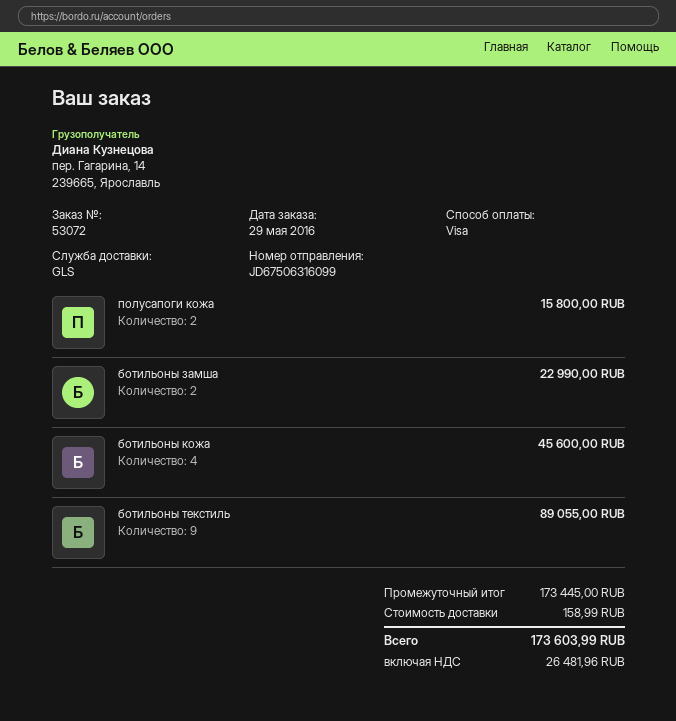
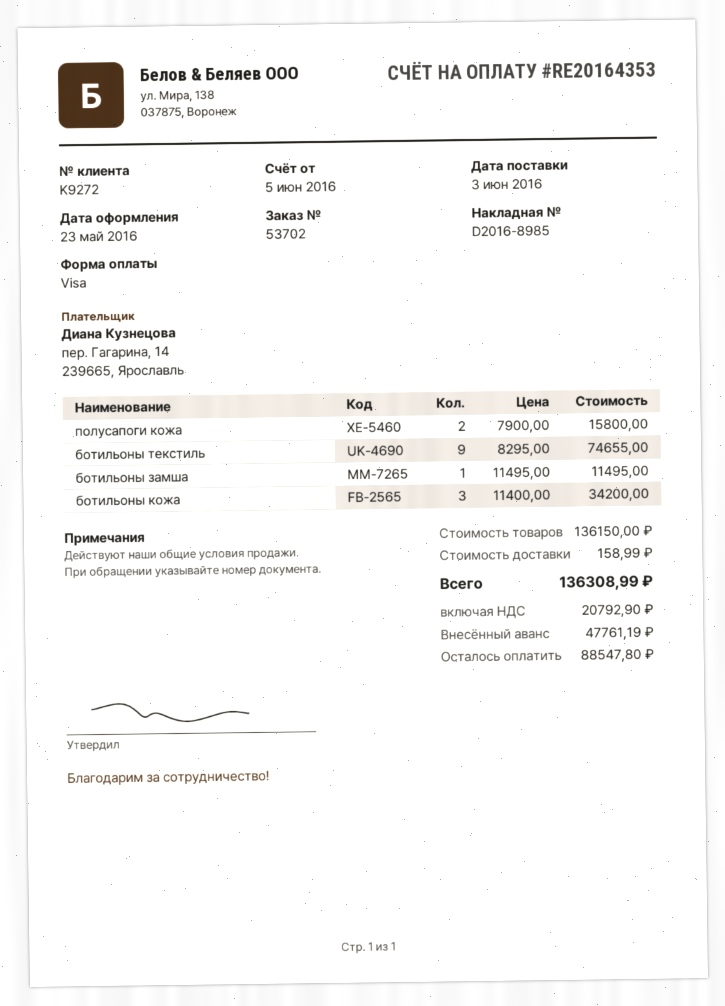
order number: 53072 -> 53702
order date: 2016-05-29 -> 2016-05-23
ботильоны замша: 2 for 22990.00 -> 1 for 11495.00
ботильоны кожа: 4 for 45600.00 -> 3 for 34200.00
ботильоны текстиль: 9 for 89055.00 -> 9 for 74655.00
subtotal: 173445.00 -> 136150.00
tax: 26481.96 -> 20792.90
total: 173603.99 -> 136308.99

